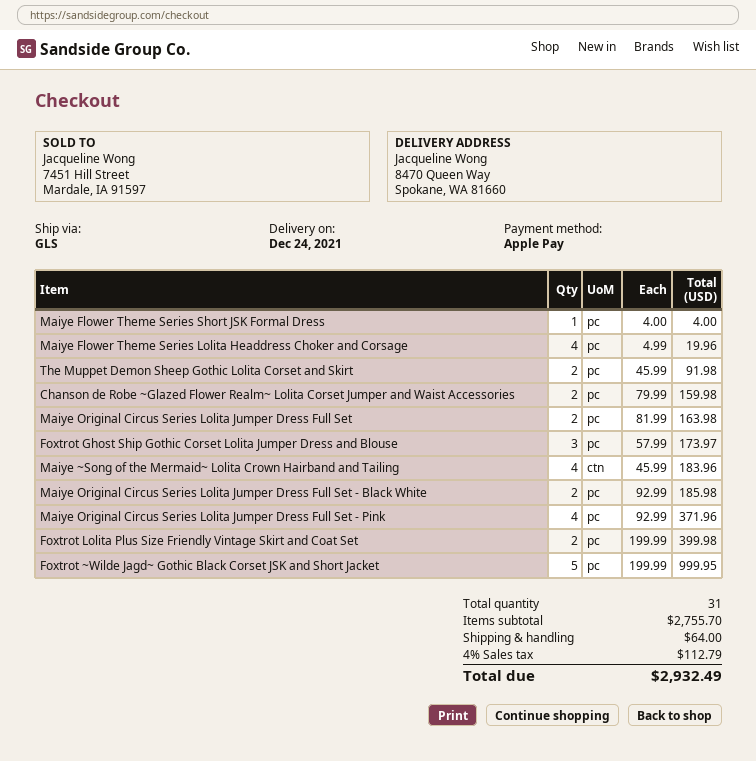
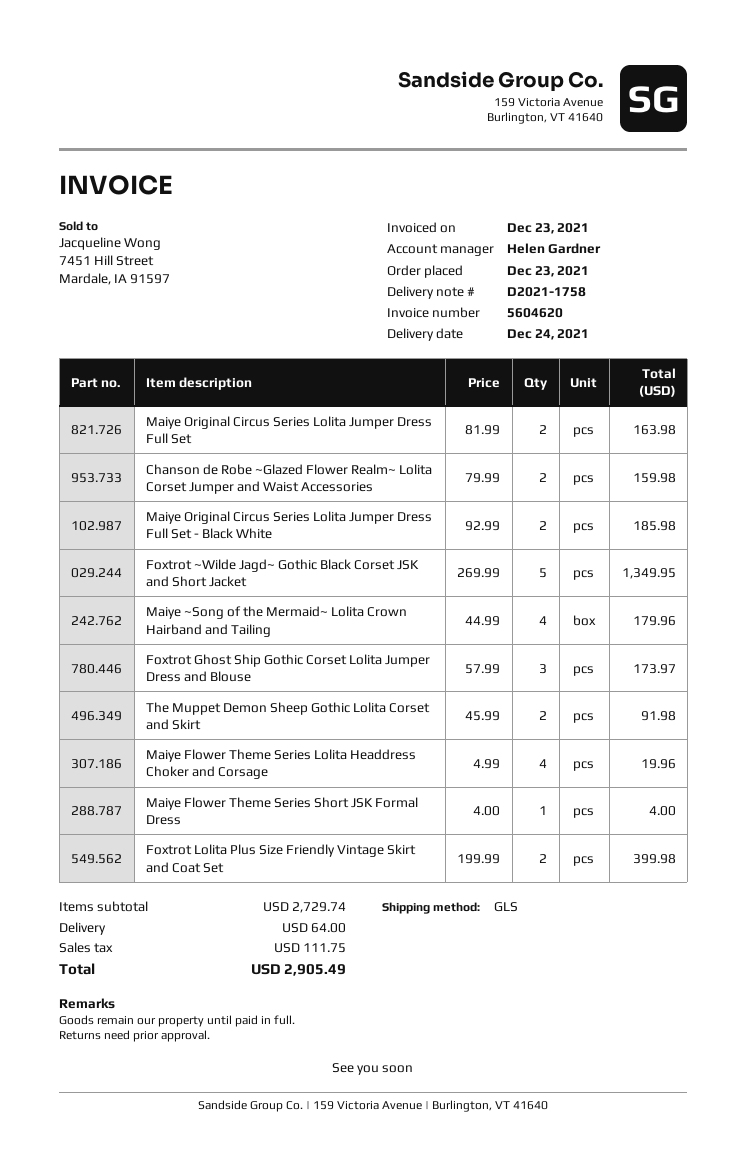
Maiye ~Song of the Mermaid~ Lolita Crown Hairband and Tailing: 4 x 45.99 = 183.96 -> 4 x 44.99 = 179.96
Maiye Original Circus Series Lolita Jumper Dress Full Set - Pink: 4 x 92.99 = 371.96 -> none
Foxtrot ~Wilde Jagd~ Gothic Black Corset JSK and Short Jacket: 5 x 199.99 = 999.95 -> 5 x 269.99 = 1349.95
subtotal: 2755.70 -> 2729.74
tax: 112.79 -> 111.75
total: 2932.49 -> 2905.49

